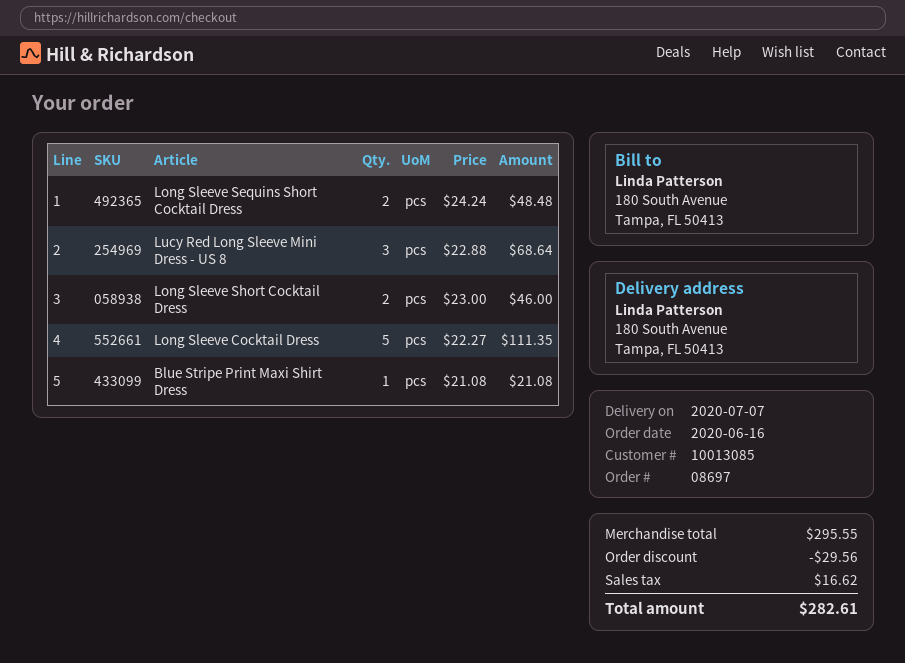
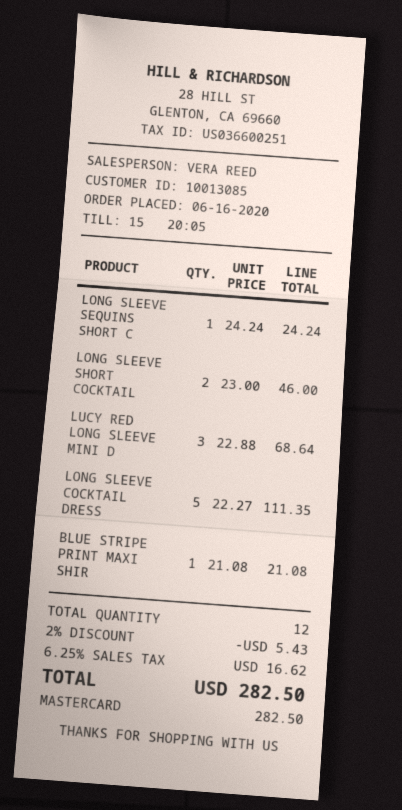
Long Sleeve Sequins Short Cocktail Dress: 2 x 24.24 = 48.48 -> 1 x 24.24 = 24.24
discount: 29.56 -> 5.43
total: 282.61 -> 282.50

